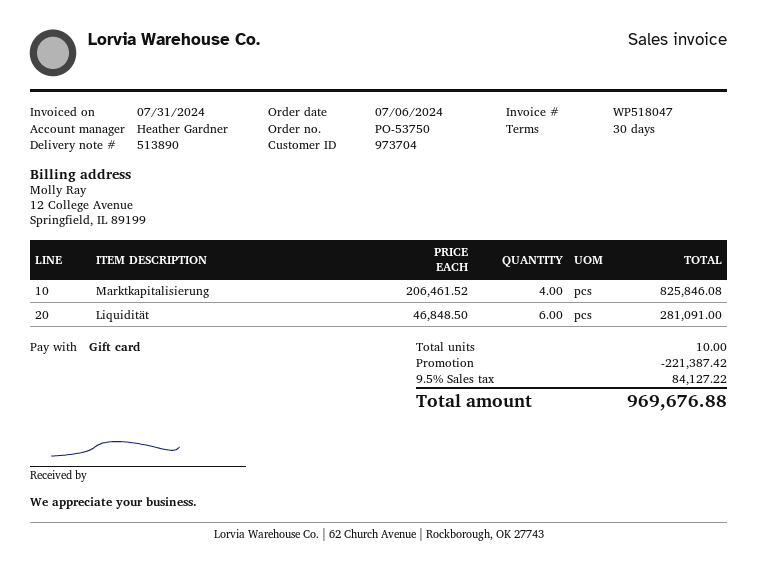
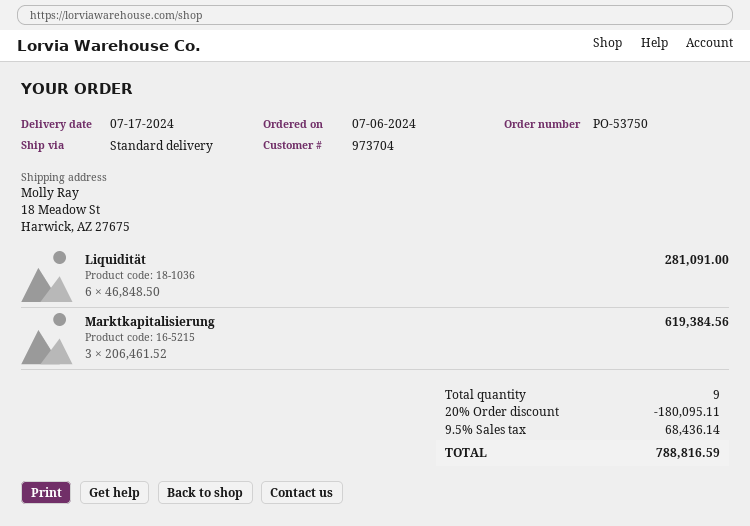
Marktkapitalisierung: 4 x 206461.52 = 825846.08 -> 3 x 206461.52 = 619384.56
total quantity: 10 -> 9
discount: 221387.42 -> 180095.11
tax: 9.5% = 84127.22 -> 9.5% = 68436.14
total: 969676.88 -> 788816.59

